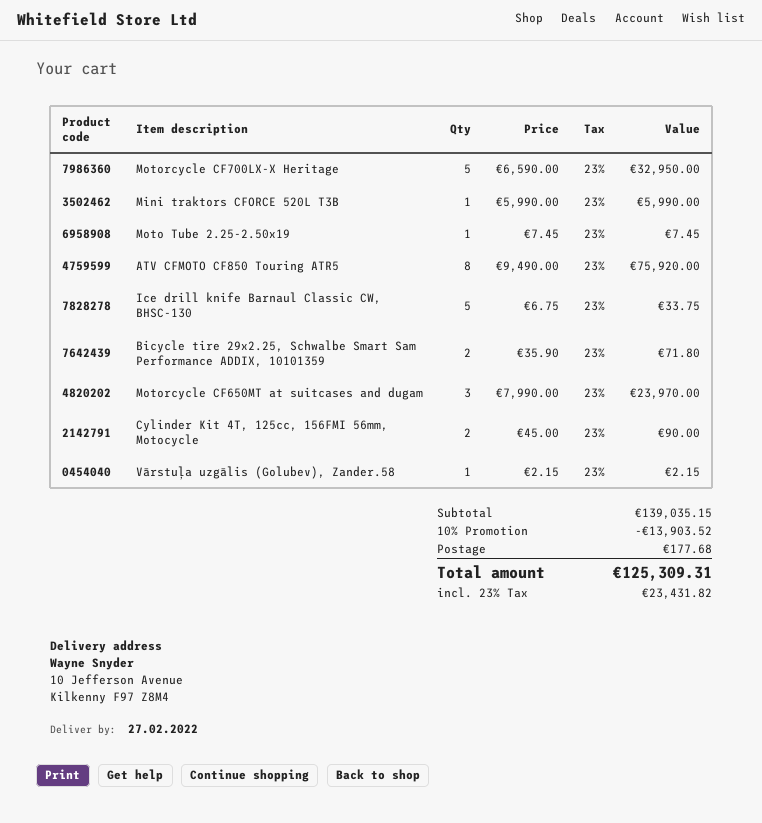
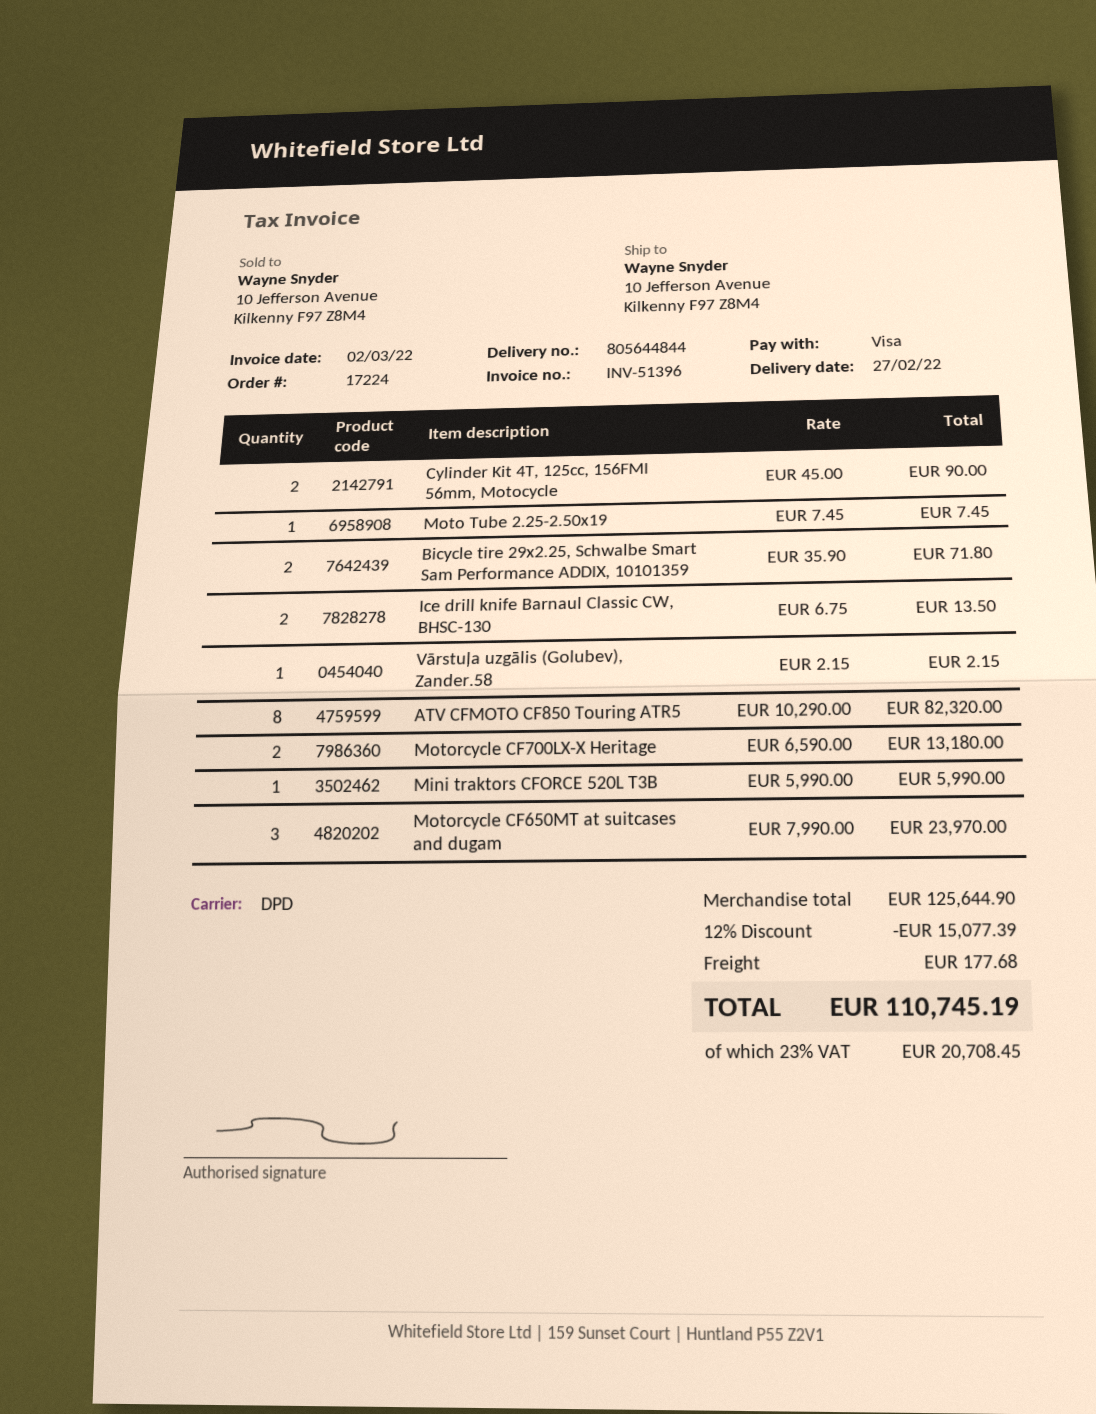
Motorcycle CF700LX-X Heritage: 5 x 6590.00 = 32950.00 -> 2 x 6590.00 = 13180.00
ATV CFMOTO CF850 Touring ATR5: 8 x 9490.00 = 75920.00 -> 8 x 10290.00 = 82320.00
Ice drill knife Barnaul Classic CW, BHSC-130: 5 x 6.75 = 33.75 -> 2 x 6.75 = 13.50
subtotal: 139035.15 -> 125644.90
discount: 10% = 13903.52 -> 12% = 15077.39
tax: 23% = 23431.82 -> 23% = 20708.45
total: 125309.31 -> 110745.19

